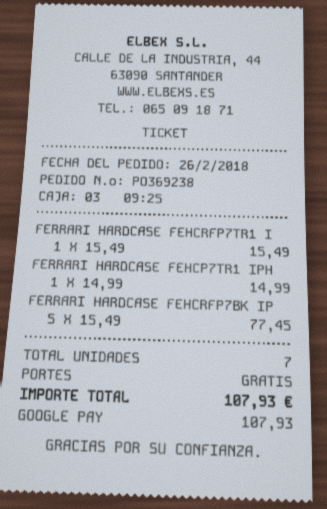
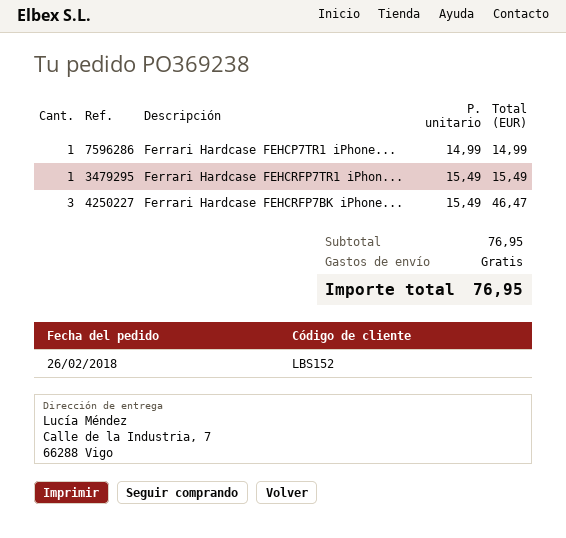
FERRARI HARDCASE FEHCRFP7BK IP: 5 x 15.49 = 77.45 -> 3 x 15.49 = 46.47
total: 107.93 -> 76.95

